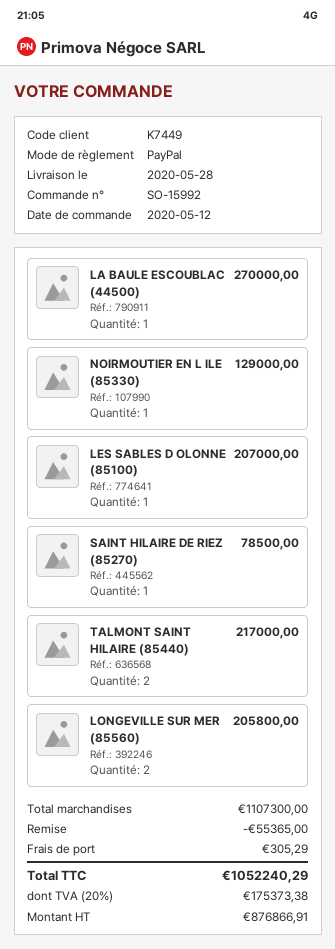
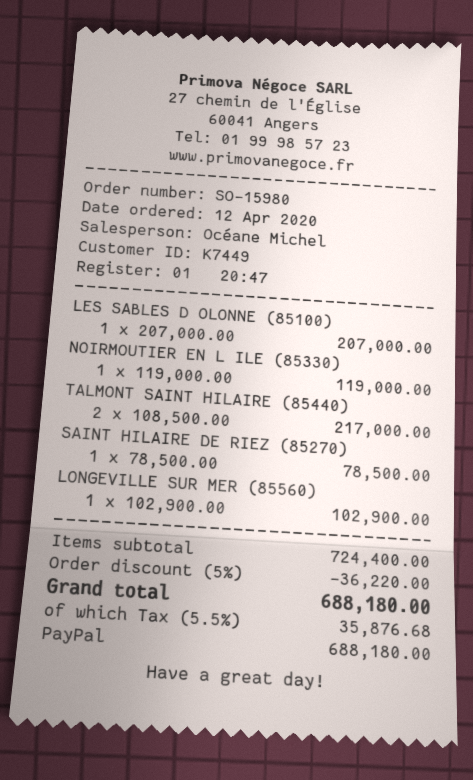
order number: SO-15992 -> SO-15980
order date: 2020-05-12 -> 2020-04-12
LA BAULE ESCOUBLAC (44500): 1 for 270000.00 -> none
NOIRMOUTIER EN L ILE (85330): 1 for 129000.00 -> 1 for 119000.00
LONGEVILLE SUR MER (85560): 2 for 205800.00 -> 1 for 102900.00
subtotal: 1107300.00 -> 724400.00
discount: 55365.00 -> 36220.00
shipping: 305.29 -> none
tax: 20% = 175373.38 -> 5.5% = 35876.68
total: 1052240.29 -> 688180.00

